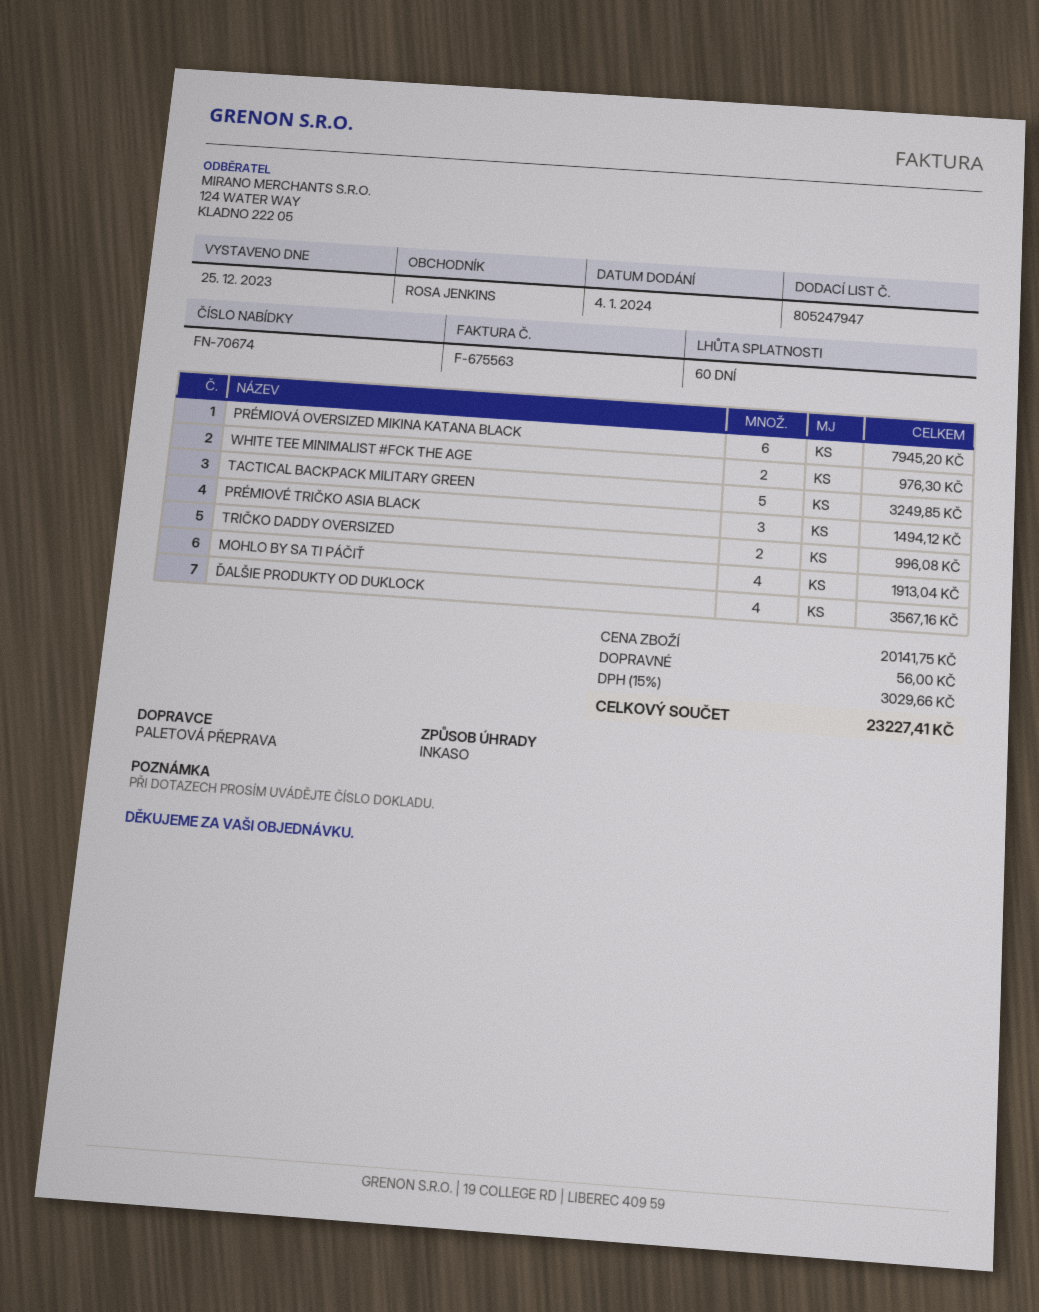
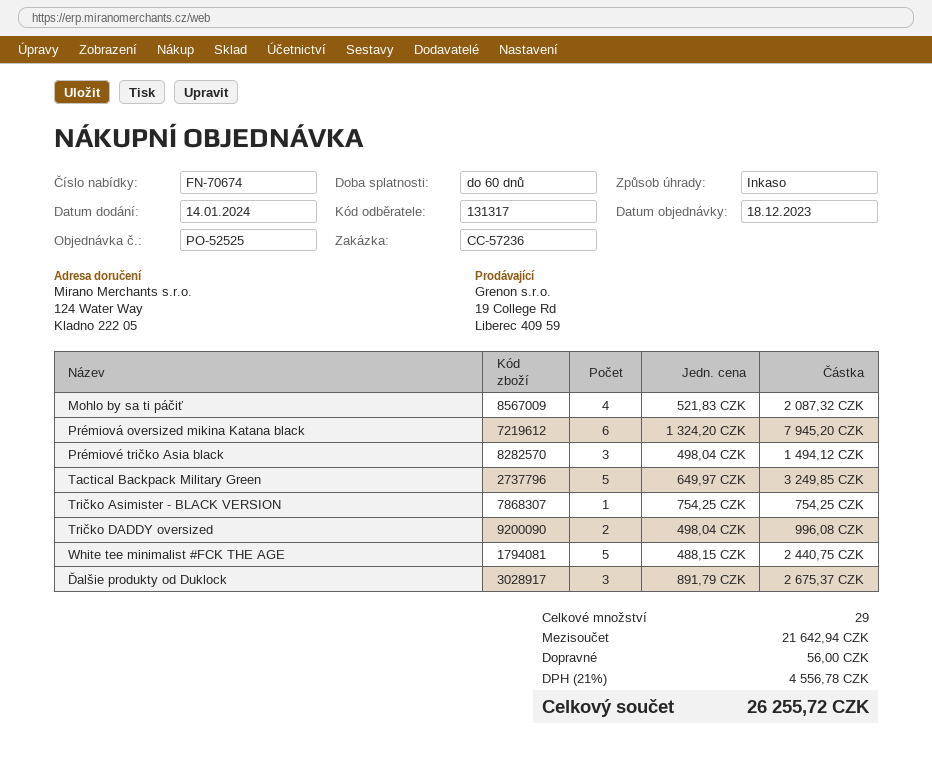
delivery date: 2024-01-04 -> 2024-01-14
WHITE TEE MINIMALIST #FCK THE AGE: 2 for 976.30 -> 5 for 2440.75
MOHLO BY SA TI PÁČIŤ: 4 for 1913.04 -> 4 for 2087.32
ĎALŠIE PRODUKTY OD DUKLOCK: 4 for 3567.16 -> 3 for 2675.37
Tričko Asimister - BLACK VERSION: none -> 1 for 754.25
subtotal: 20141.75 -> 21642.94
tax: 15% = 3029.66 -> 21% = 4556.78
total: 23227.41 -> 26255.72

